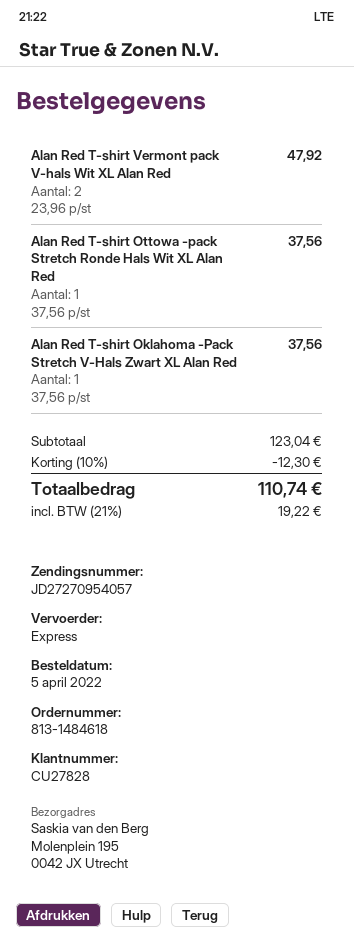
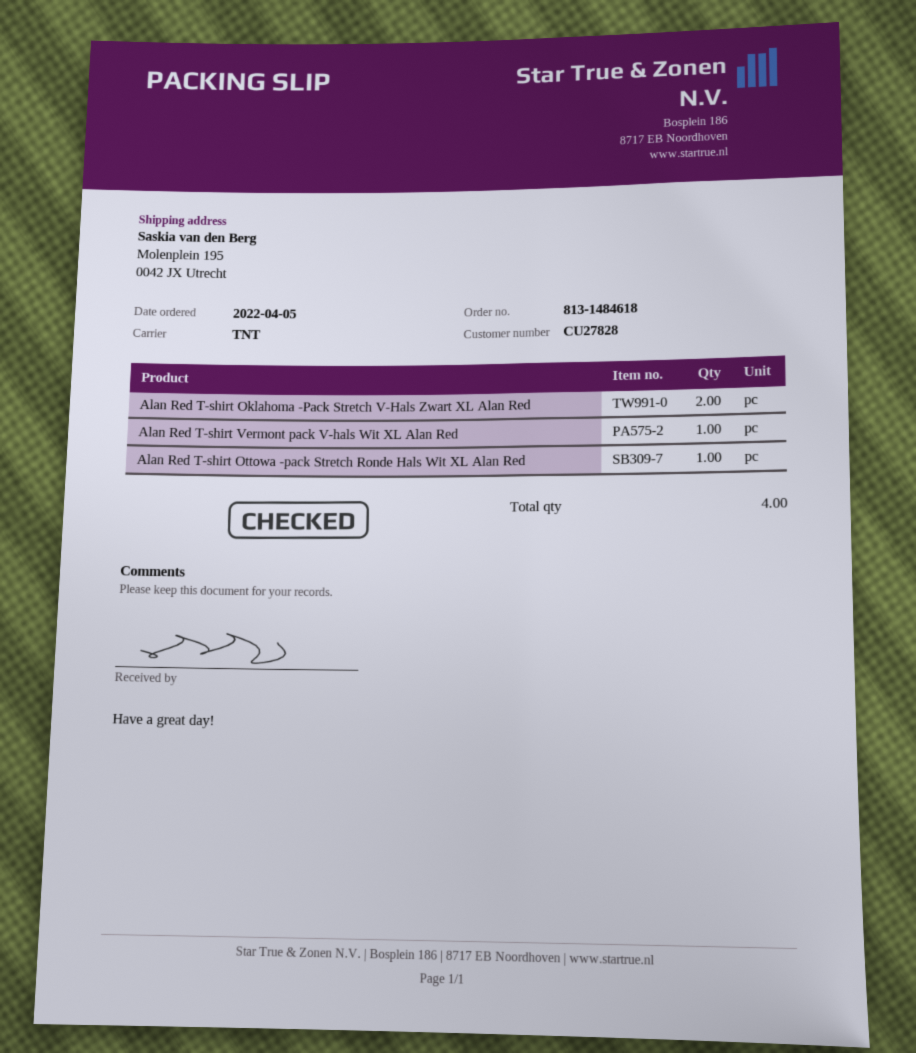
shipping method: express -> TNT
Alan Red T-shirt Vermont pack V-hals Wit XL Alan Red: 2 -> 1
Alan Red T-shirt Oklahoma -Pack Stretch V-Hals Zwart XL Alan Red: 1 -> 2

